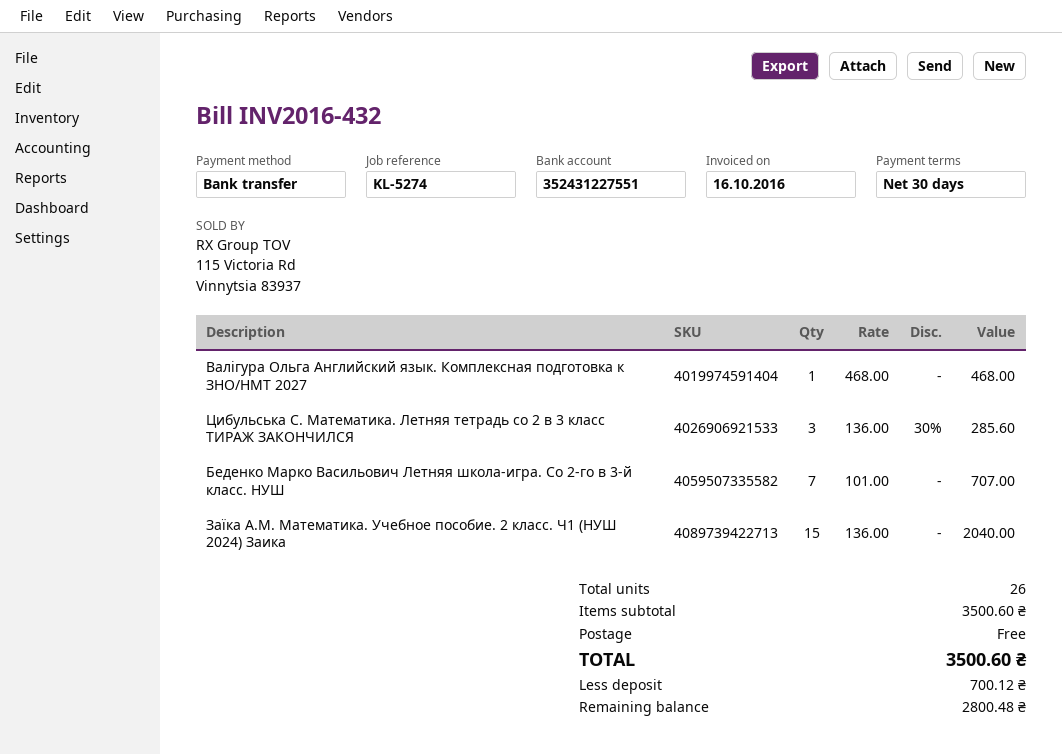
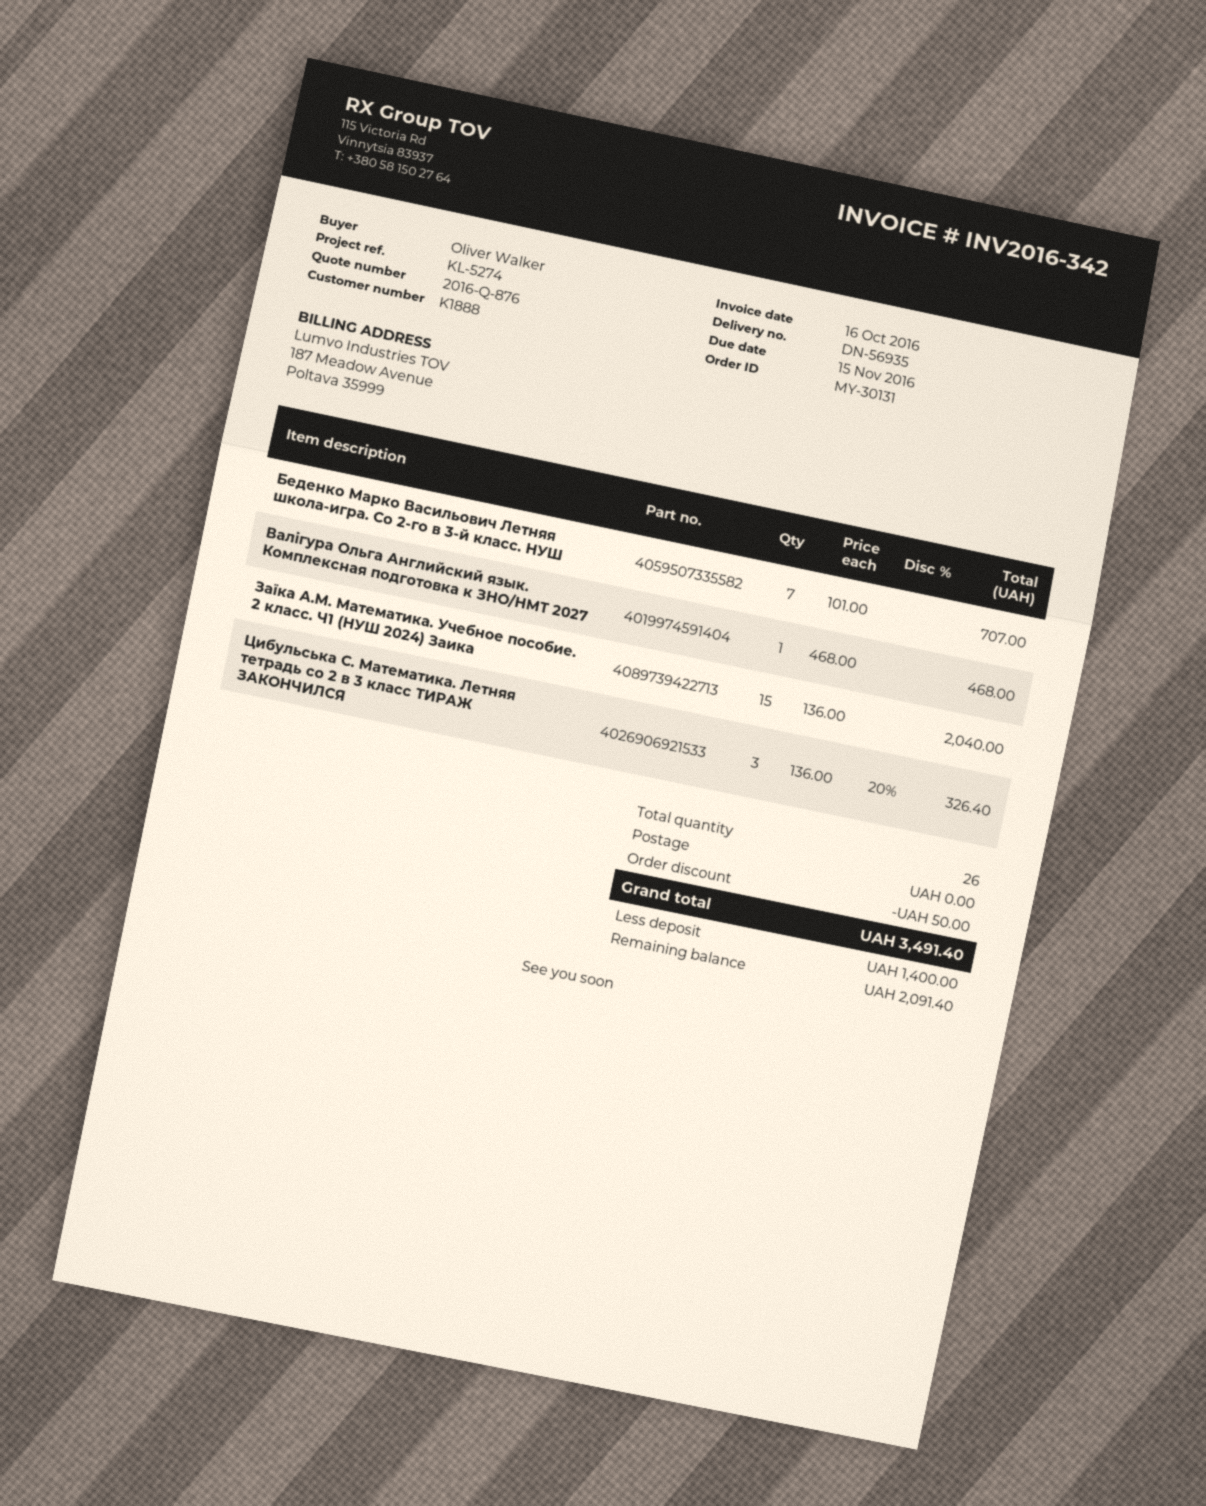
invoice number: INV2016-432 -> INV2016-342
Цибульська С. Математика. Летняя тетрадь со 2 в 3 класс ТИРАЖ ЗАКОНЧИЛСЯ: 3 x 136.00 - 30% = 285.60 -> 3 x 136.00 - 20% = 326.40
discount: none -> 50.00
total: 3500.60 -> 3491.40
deposit: 700.12 -> 1400.00
balance: 2800.48 -> 2091.40

